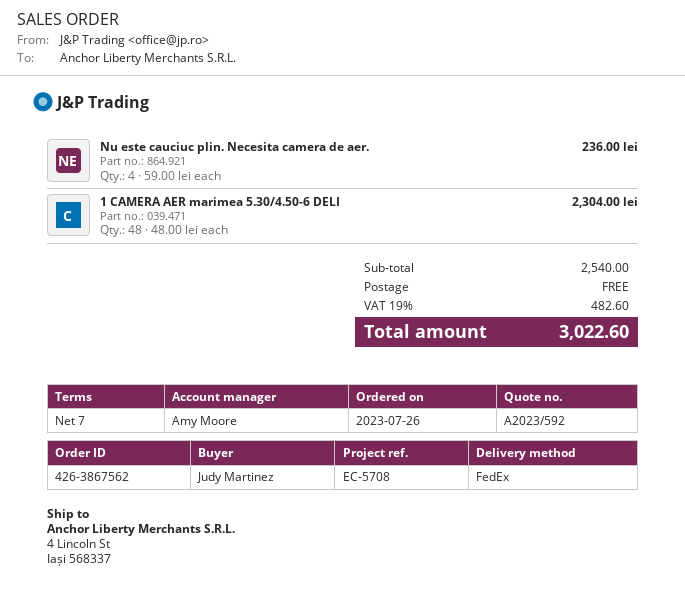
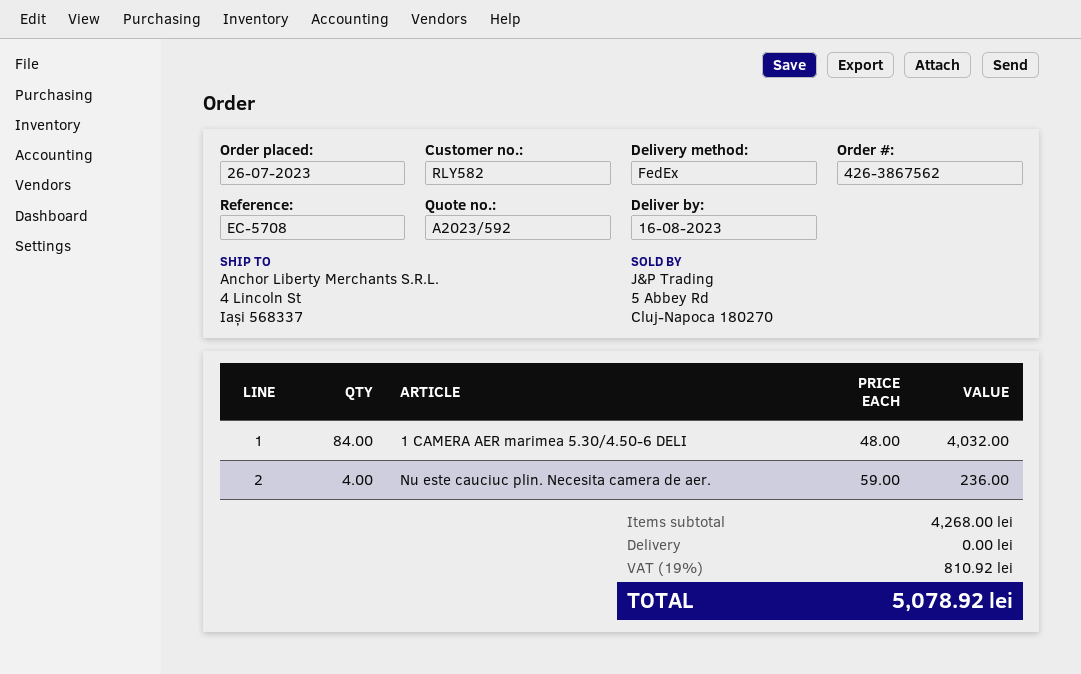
1 CAMERA AER marimea 5.30/4.50-6 DELI: 48 x 48.00 = 2304.00 -> 84 x 48.00 = 4032.00
subtotal: 2540.00 -> 4268.00
tax: 19% = 482.60 -> 19% = 810.92
total: 3022.60 -> 5078.92

